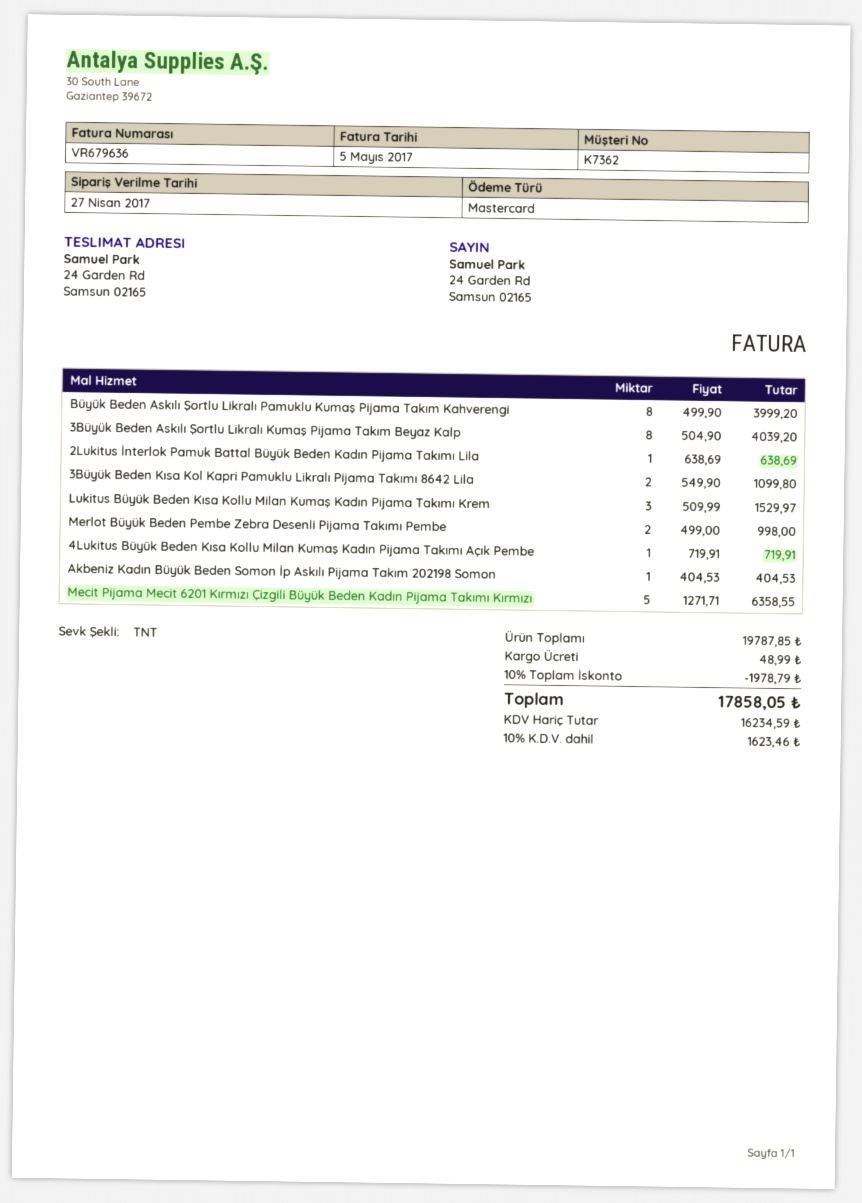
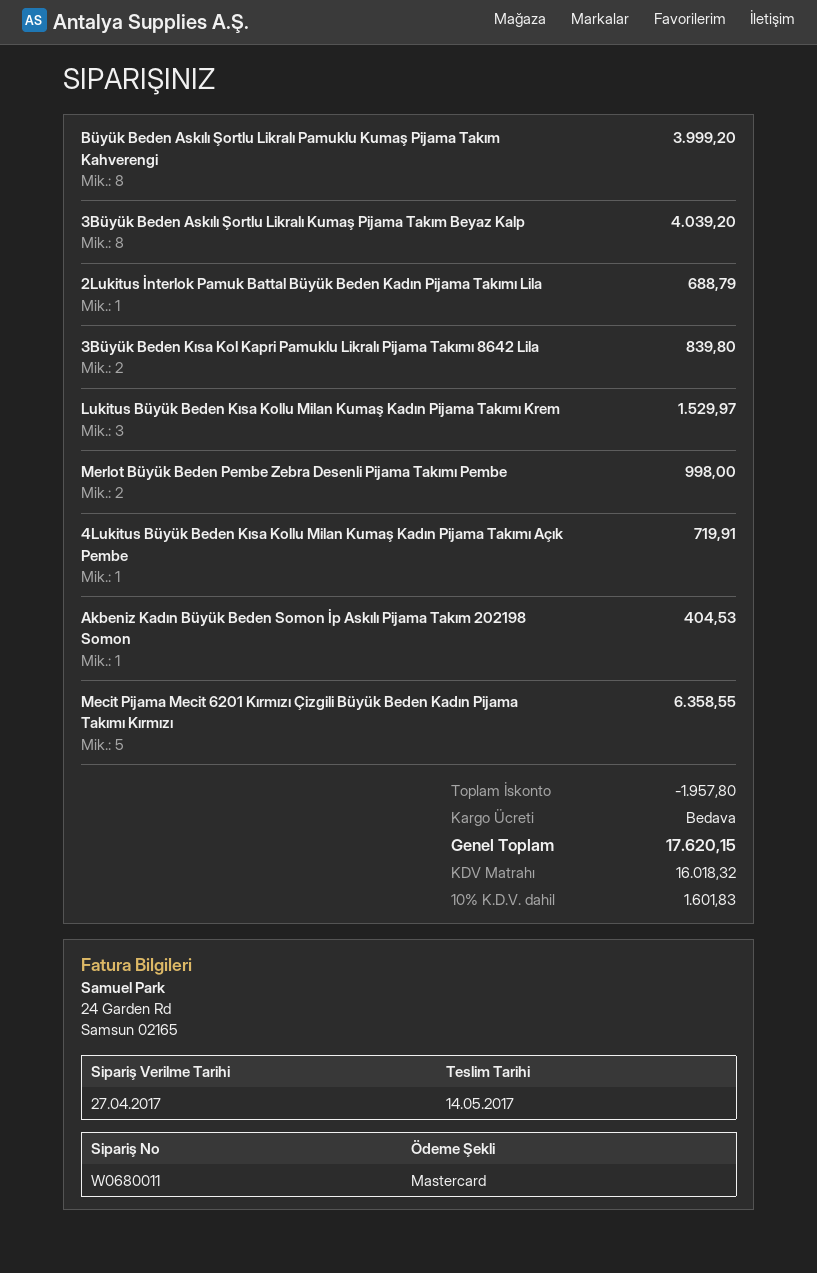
2Lukitus İnterlok Pamuk Battal Büyük Beden Kadın Pijama Takımı Lila: 1 for 638.69 -> 1 for 688.79
3Büyük Beden Kısa Kol Kapri Pamuklu Likralı Pijama Takımı 8642 Lila: 2 for 1099.80 -> 2 for 839.80
discount: 1978.79 -> 1957.80
shipping: 48.99 -> 0.00
net: 16234.59 -> 16018.32
tax: 10% = 1623.46 -> 10% = 1601.83
total: 17858.05 -> 17620.15

